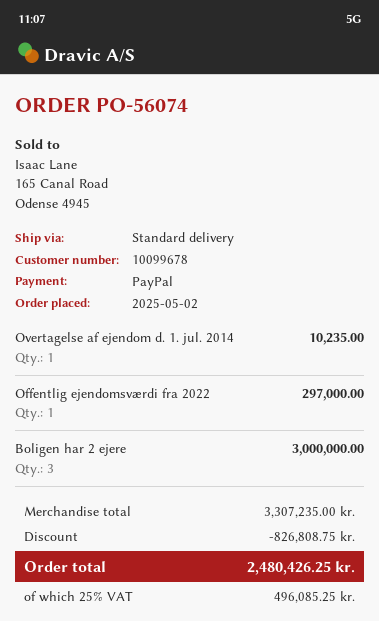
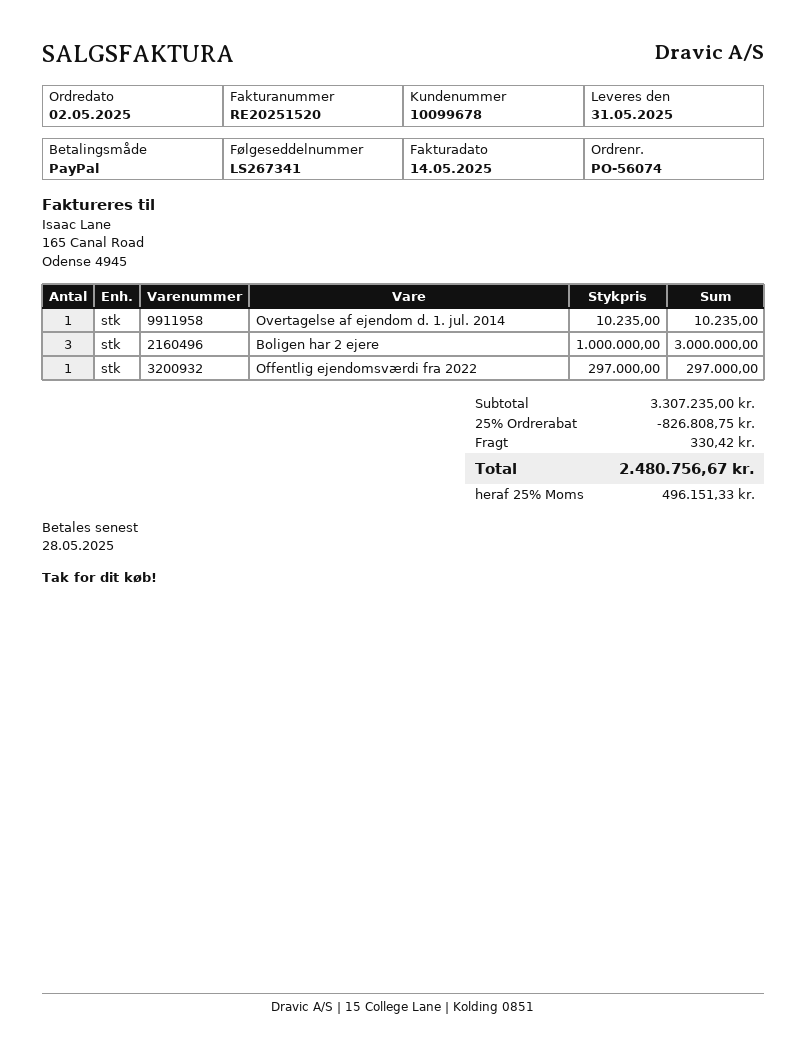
shipping: none -> 330.42
tax: 25% = 496085.25 -> 25% = 496151.33
total: 2480426.25 -> 2480756.67

